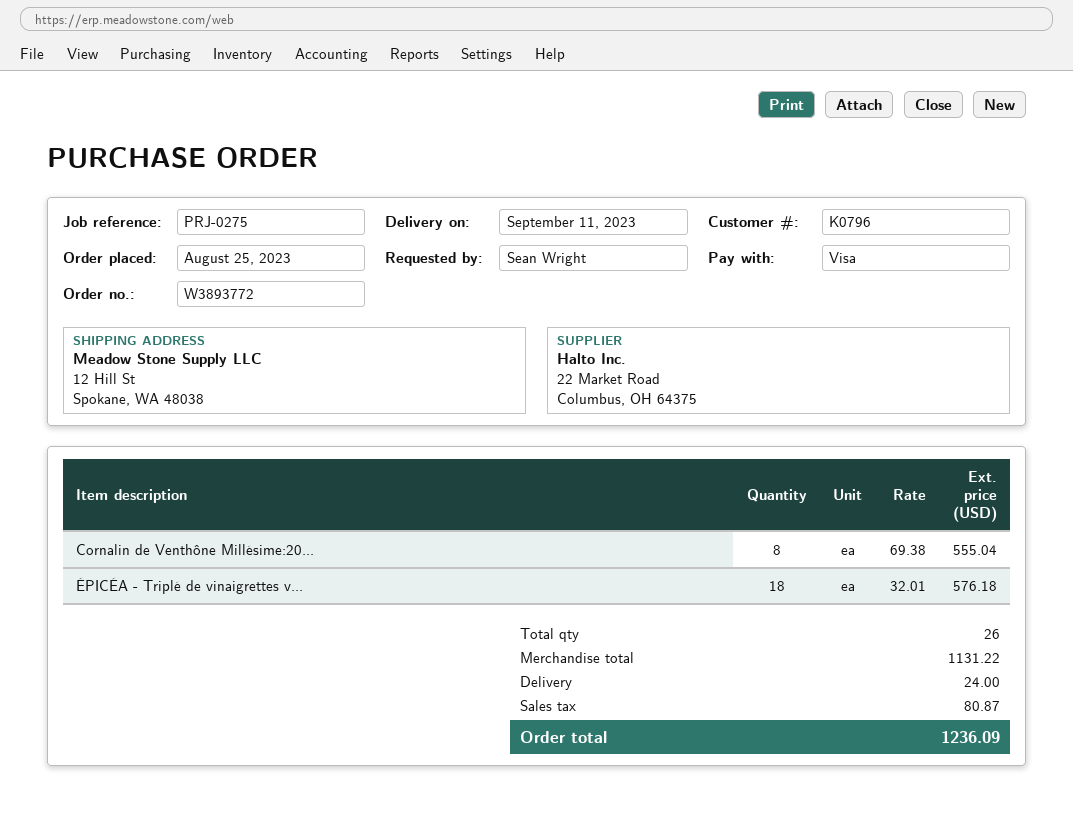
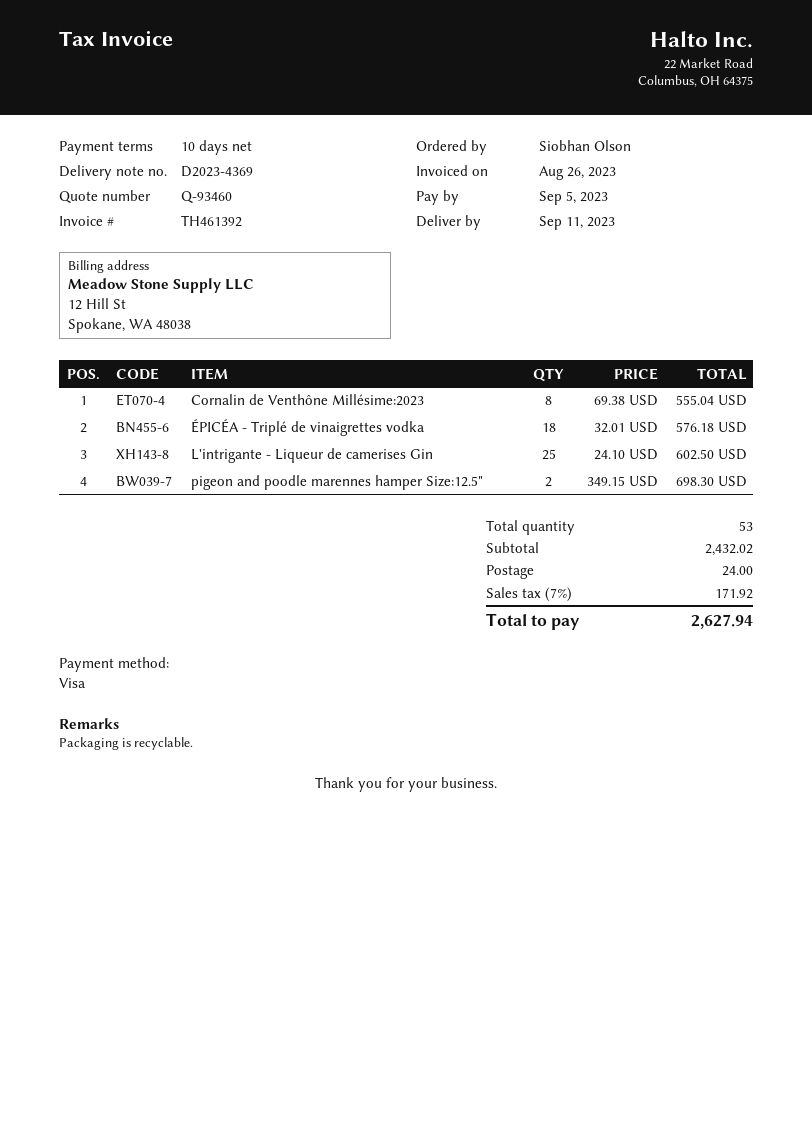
ordered by: Sean Wright -> Siobhan Olson
L'intrigante - Liqueur de camerises Gin: none -> 25 x 24.10 = 602.50
pigeon and poodle marennes hamper Size:12.5": none -> 2 x 349.15 = 698.30
total quantity: 26 -> 53
subtotal: 1131.22 -> 2432.02
tax: 80.87 -> 171.92
total: 1236.09 -> 2627.94

